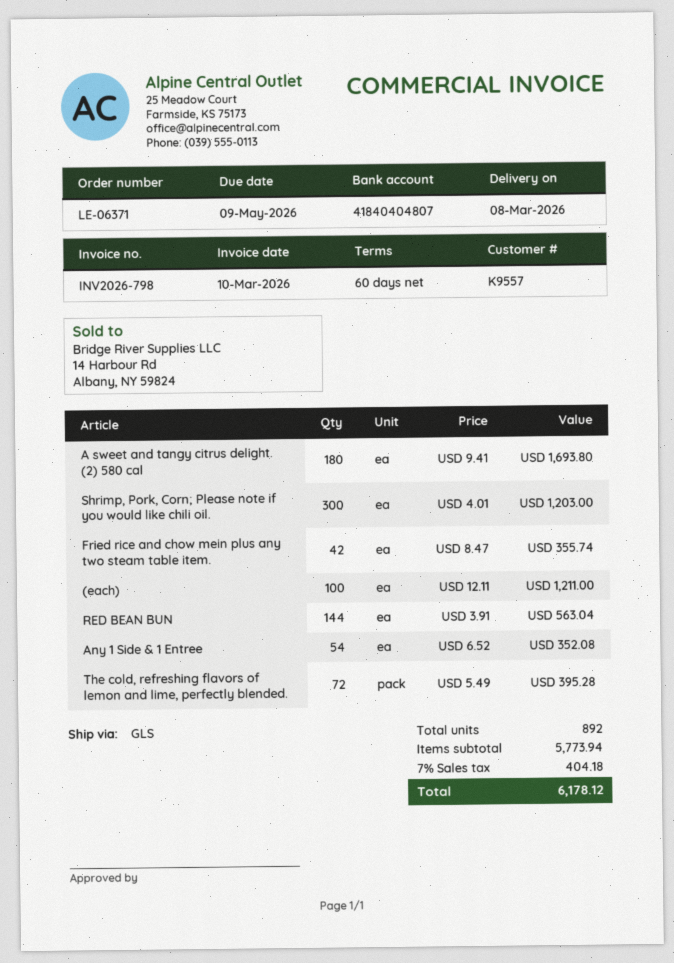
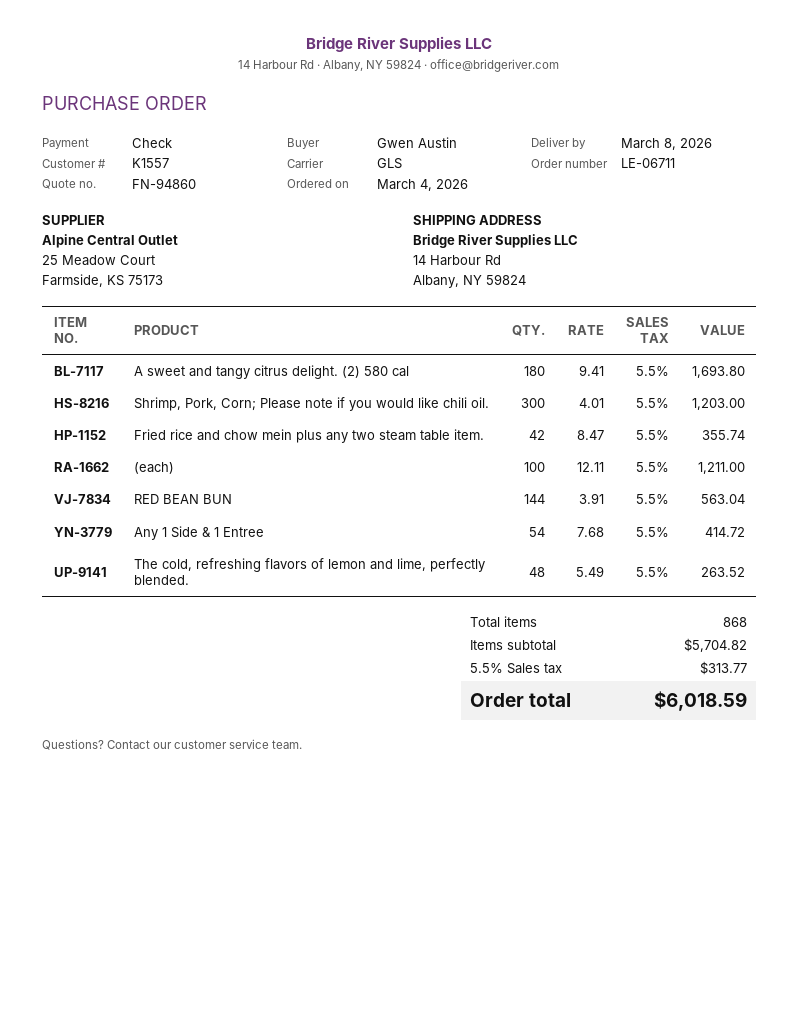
order number: LE-06371 -> LE-06711
customer number: K9557 -> K1557
Any 1 Side & 1 Entree: 54 x 6.52 = 352.08 -> 54 x 7.68 = 414.72
The cold, refreshing flavors of lemon and lime, perfectly blended.: 72 x 5.49 = 395.28 -> 48 x 5.49 = 263.52
total quantity: 892 -> 868
subtotal: 5773.94 -> 5704.82
tax: 7% = 404.18 -> 5.5% = 313.77
total: 6178.12 -> 6018.59

